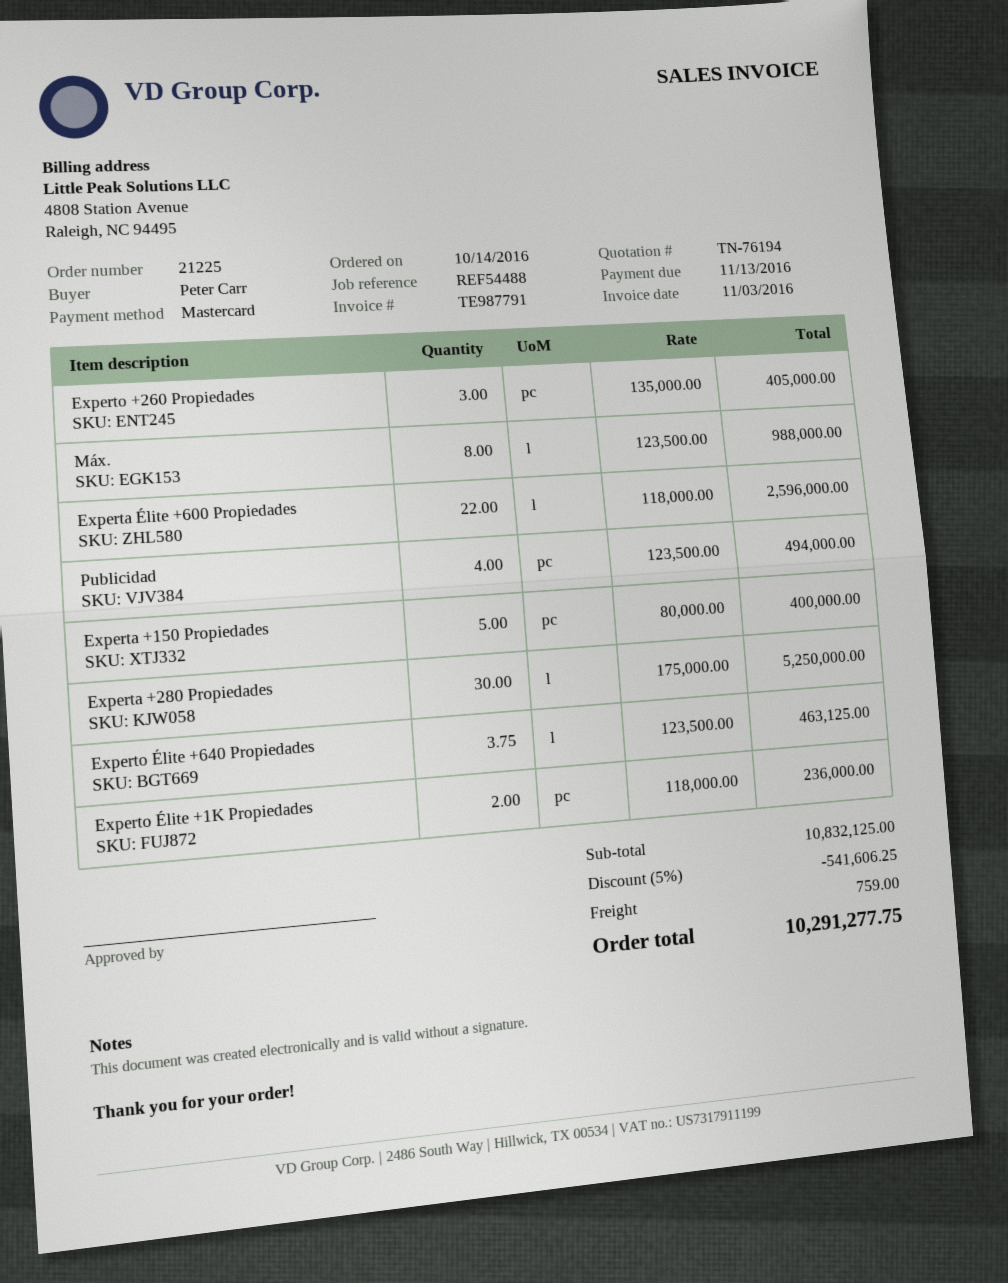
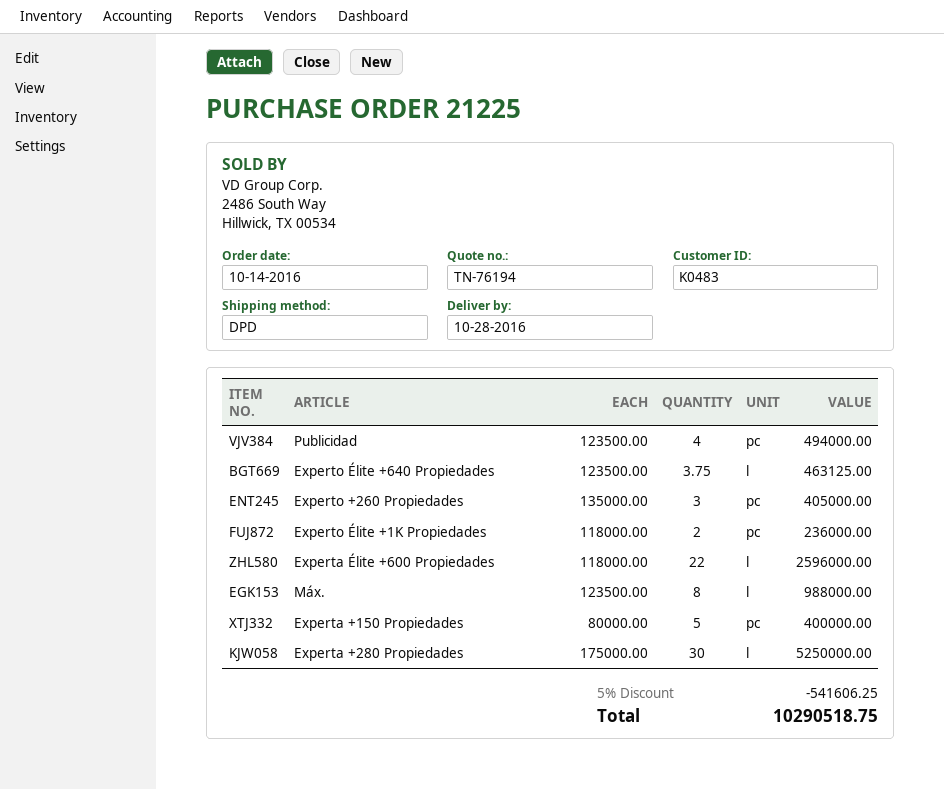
shipping: 759.00 -> none
total: 10291277.75 -> 10290518.75

